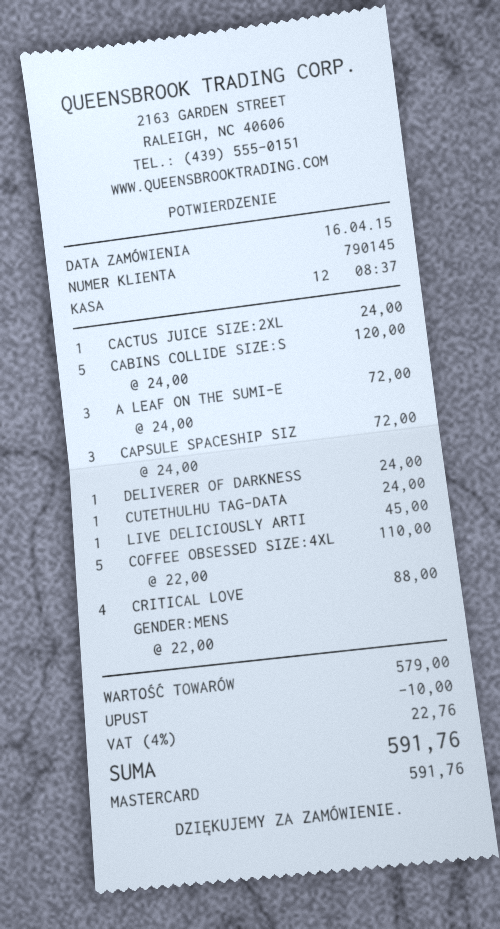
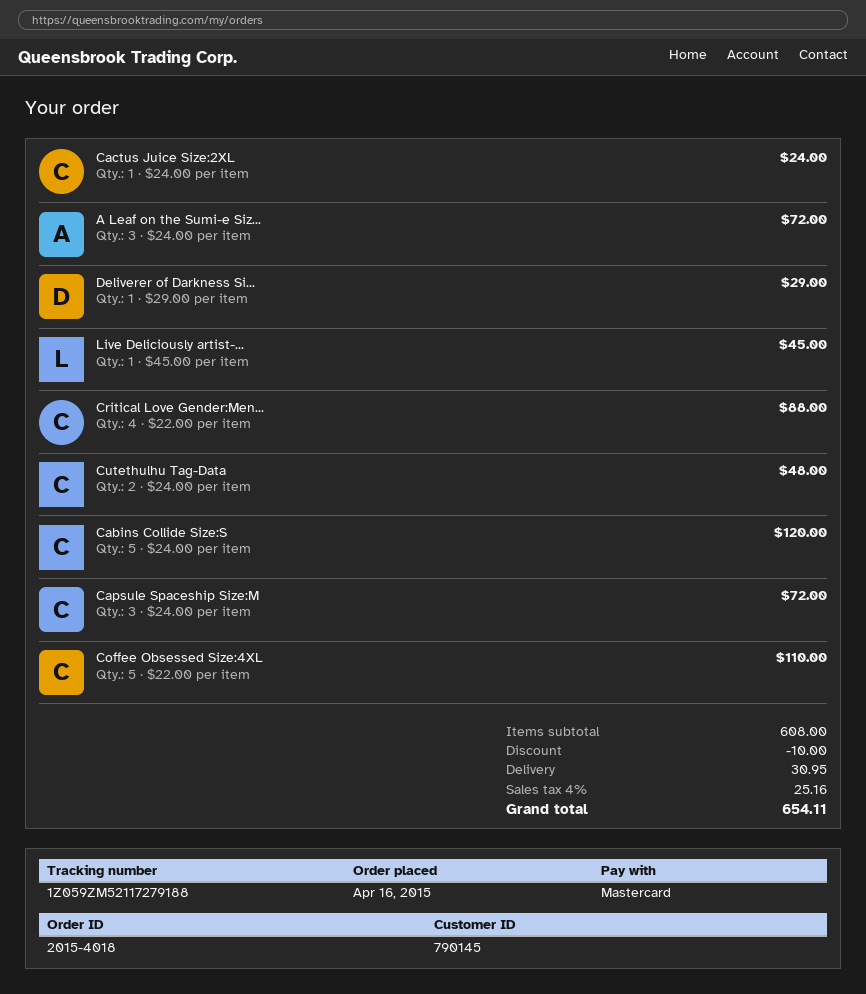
DELIVERER OF DARKNESS: 1 x 24.00 = 24.00 -> 1 x 29.00 = 29.00
CUTETHULHU TAG-DATA: 1 x 24.00 = 24.00 -> 2 x 24.00 = 48.00
subtotal: 579.00 -> 608.00
shipping: none -> 30.95
tax: 4% = 22.76 -> 4% = 25.16
total: 591.76 -> 654.11

